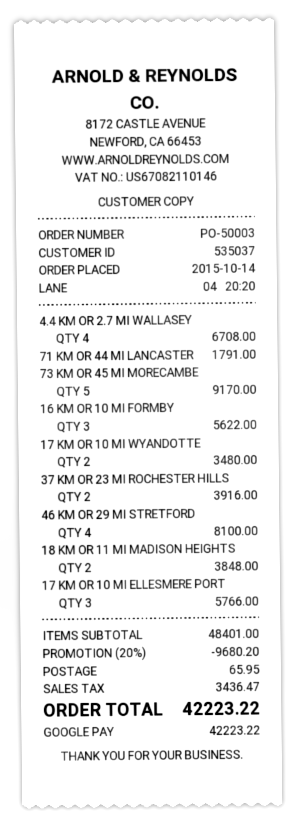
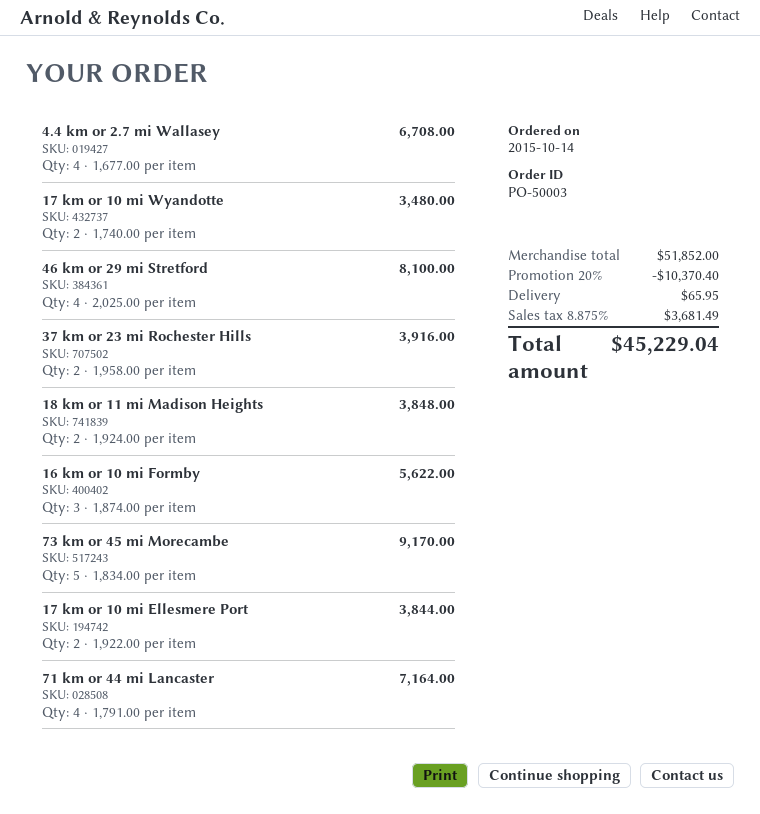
71 KM OR 44 MI LANCASTER: 1 for 1791.00 -> 4 for 7164.00
17 KM OR 10 MI ELLESMERE PORT: 3 for 5766.00 -> 2 for 3844.00
subtotal: 48401.00 -> 51852.00
discount: 20% = 9680.20 -> 20% = 10370.40
tax: 3436.47 -> 3681.49
total: 42223.22 -> 45229.04

